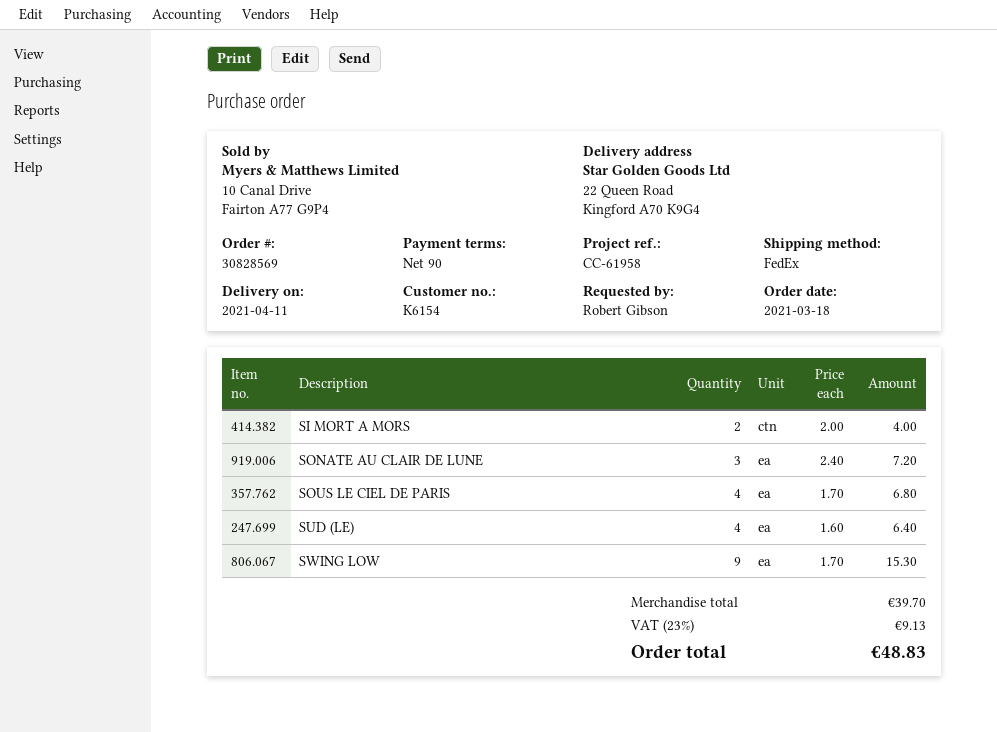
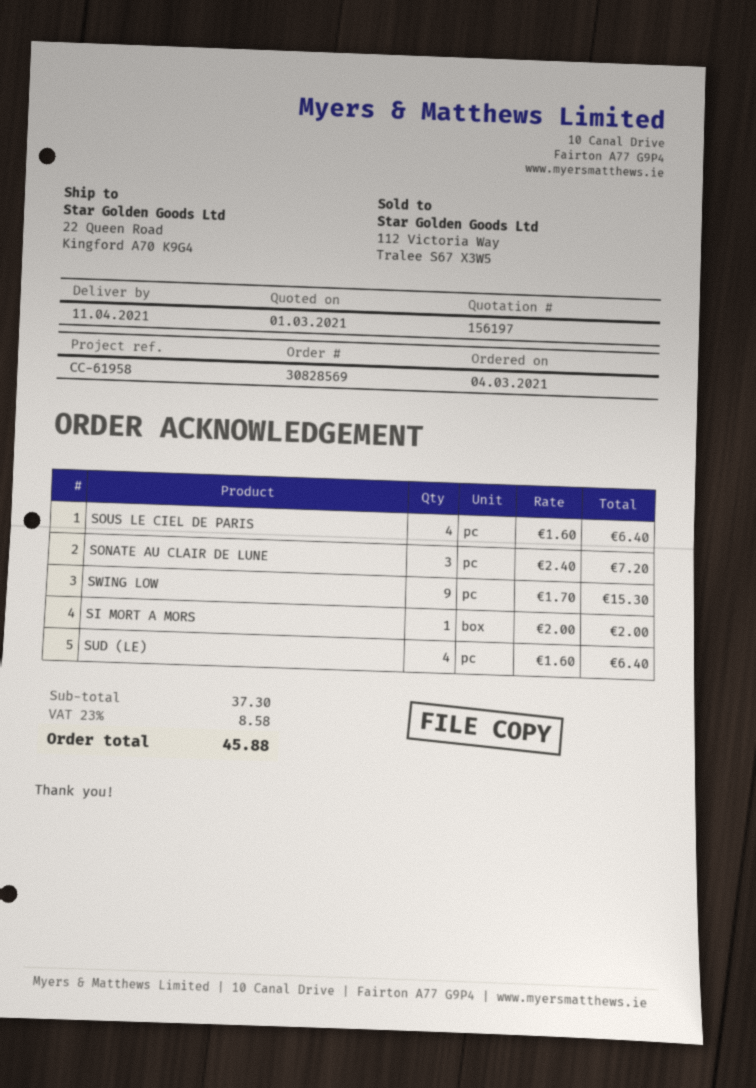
order date: 2021-03-18 -> 2021-03-04
SI MORT A MORS: 2 x 2.00 = 4.00 -> 1 x 2.00 = 2.00
SOUS LE CIEL DE PARIS: 4 x 1.70 = 6.80 -> 4 x 1.60 = 6.40
subtotal: 39.70 -> 37.30
tax: 23% = 9.13 -> 23% = 8.58
total: 48.83 -> 45.88

